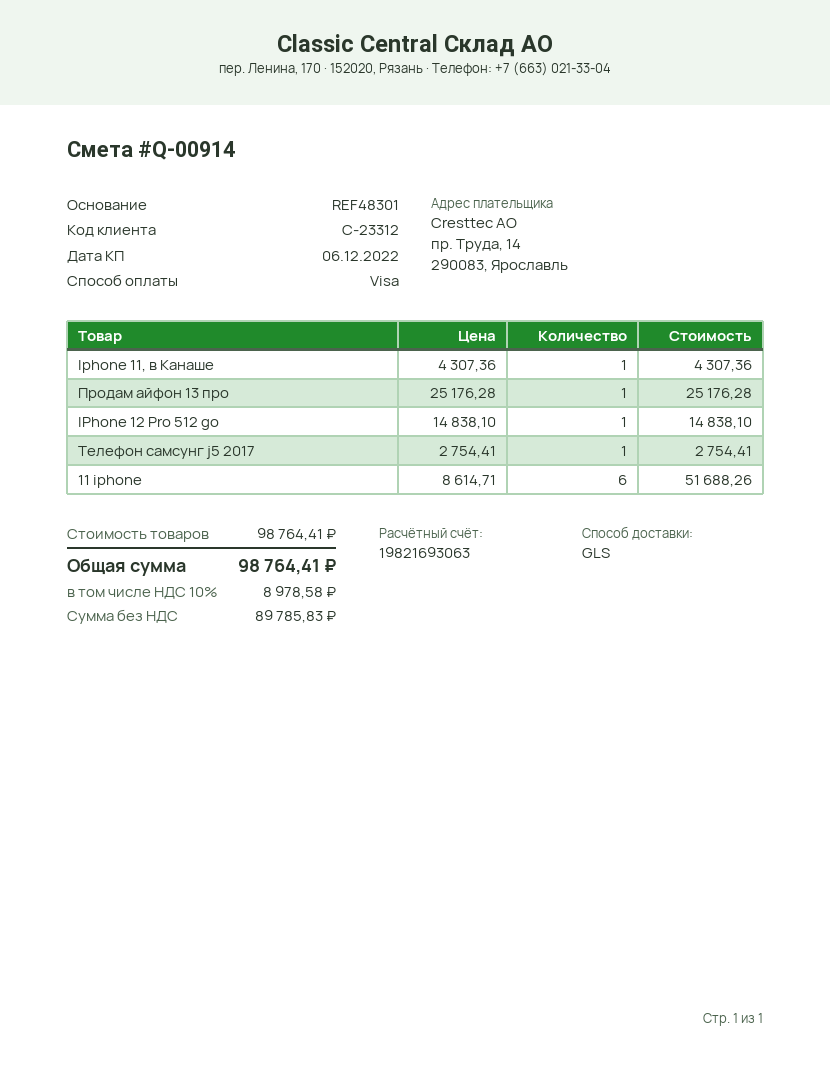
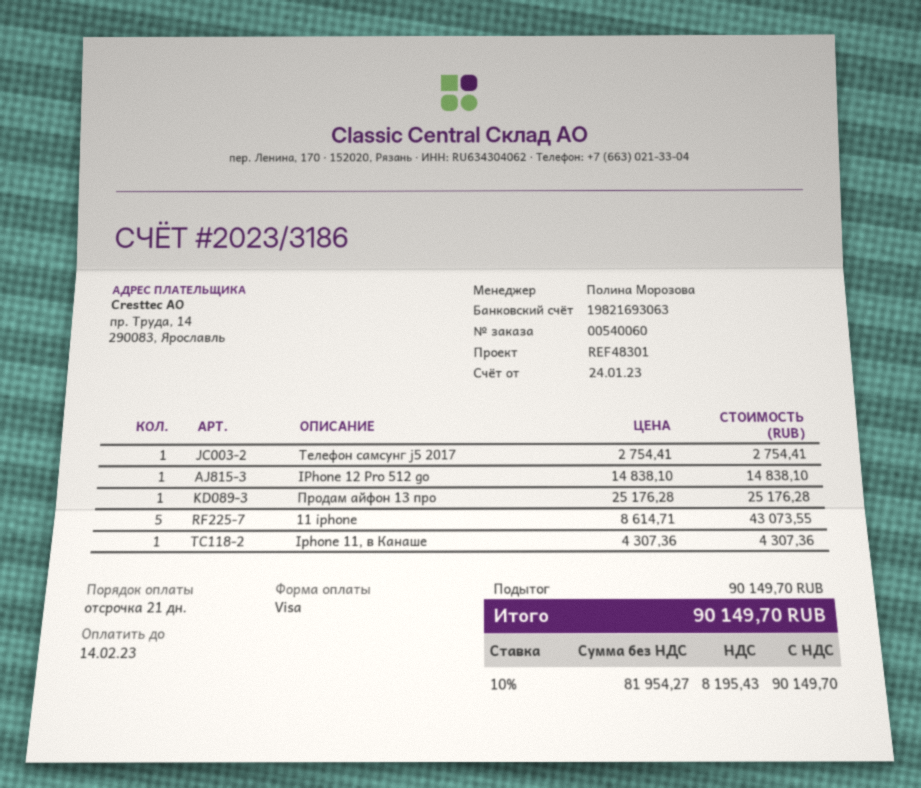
11 iphone: 6 x 8614.71 = 51688.26 -> 5 x 8614.71 = 43073.55
subtotal: 98764.41 -> 90149.70
net: 89785.83 -> 81954.27
tax: 10% = 8978.58 -> 10% = 8195.43
total: 98764.41 -> 90149.70

